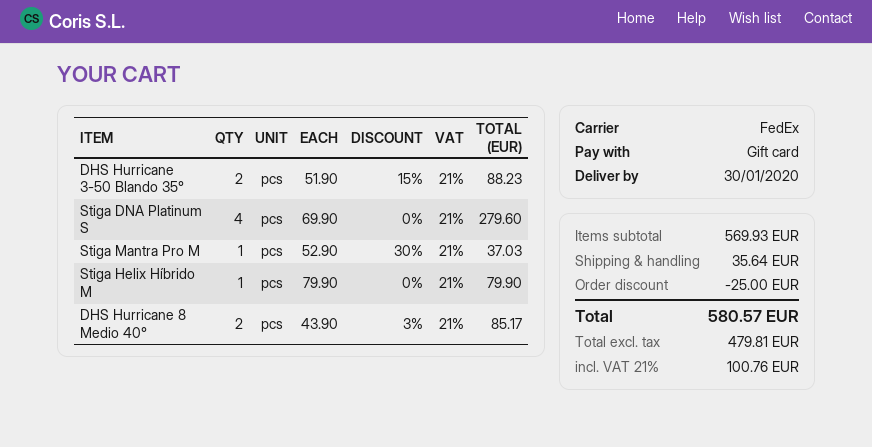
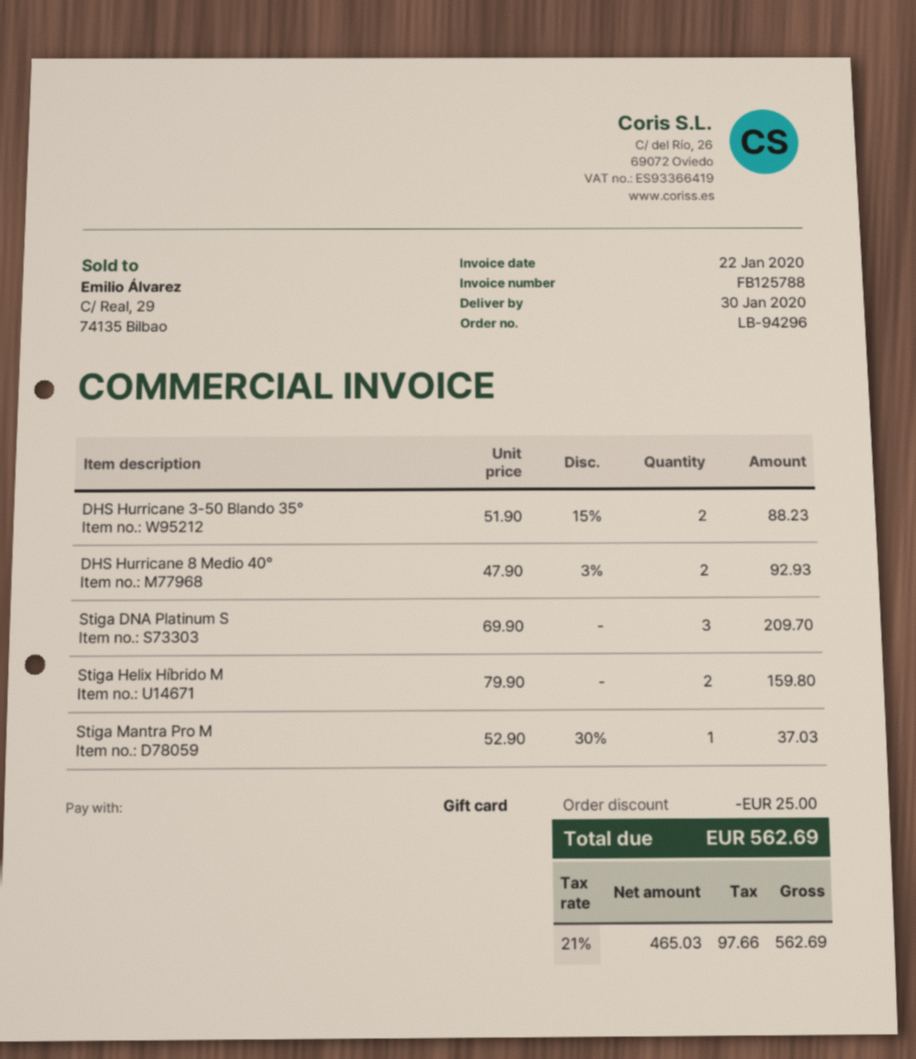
Stiga DNA Platinum S: 4 x 69.90 = 279.60 -> 3 x 69.90 = 209.70
Stiga Helix Híbrido M: 1 x 79.90 = 79.90 -> 2 x 79.90 = 159.80
DHS Hurricane 8 Medio 40°: 2 x 43.90 - 3% = 85.17 -> 2 x 47.90 - 3% = 92.93
shipping: 35.64 -> none
net: 479.81 -> 465.03
tax: 21% = 100.76 -> 21% = 97.66
total: 580.57 -> 562.69

